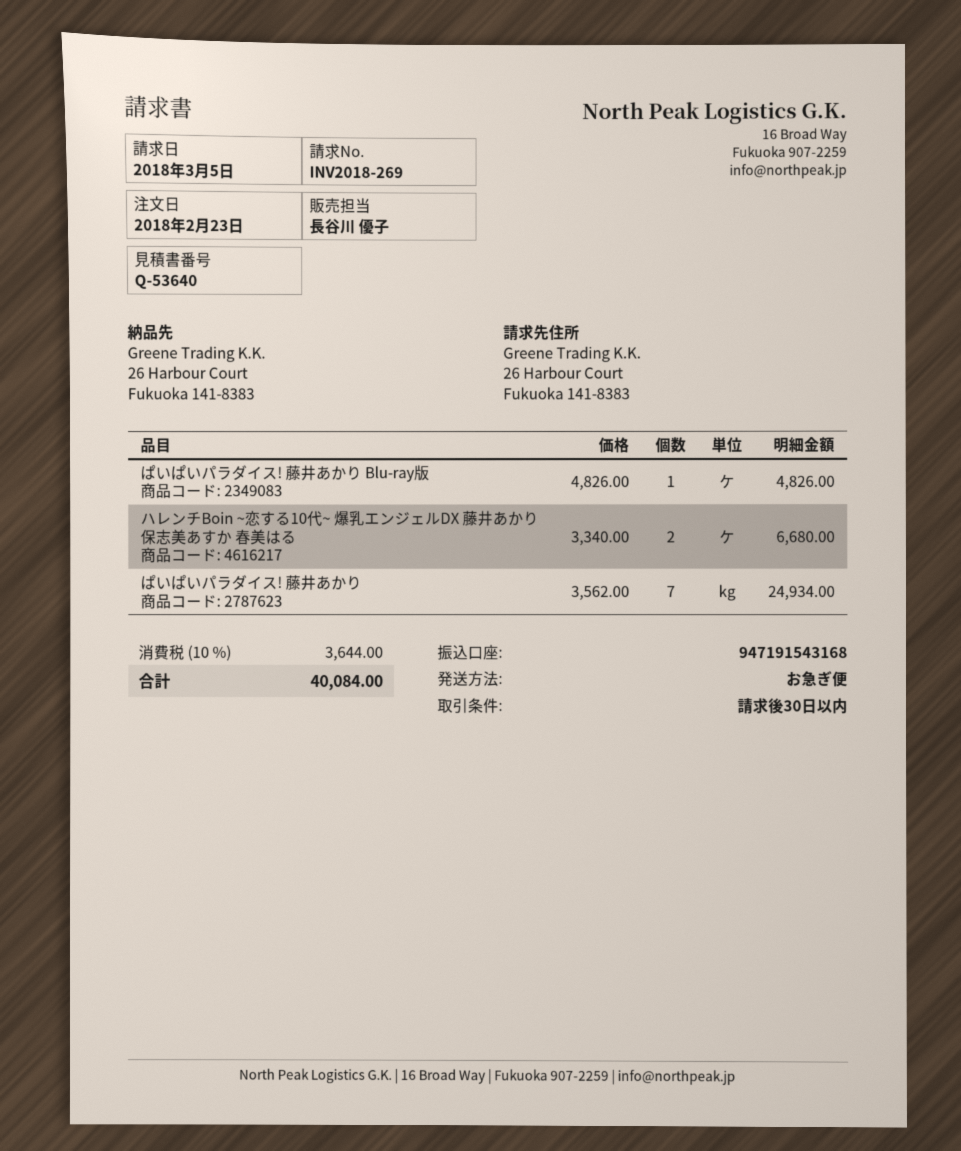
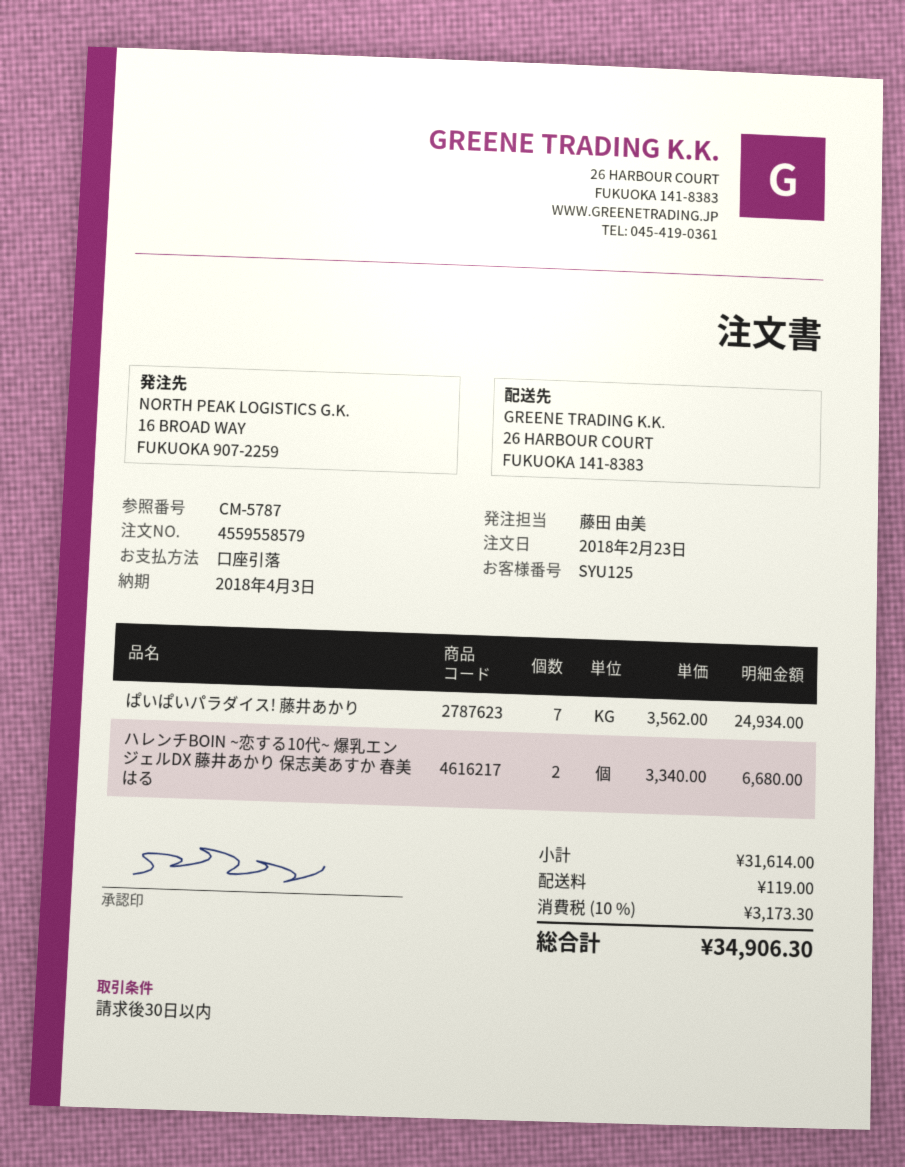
ぱいぱいパラダイス! 藤井あかり Blu-ray版: 1 x 4826.00 = 4826.00 -> none
shipping: none -> 119.00
tax: 10% = 3644.00 -> 10% = 3173.30
total: 40084.00 -> 34906.30

